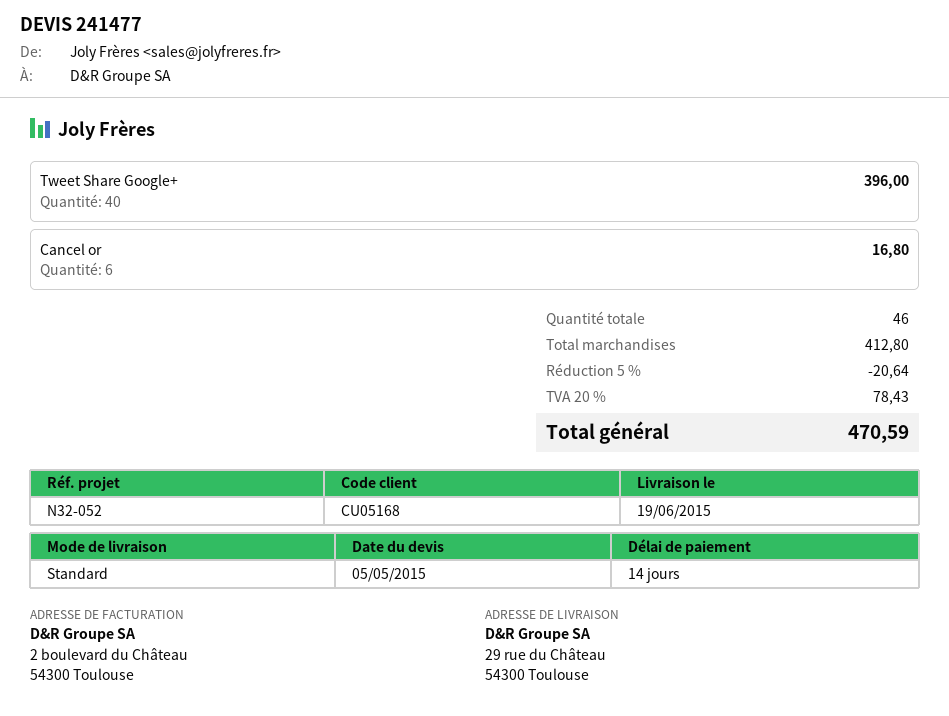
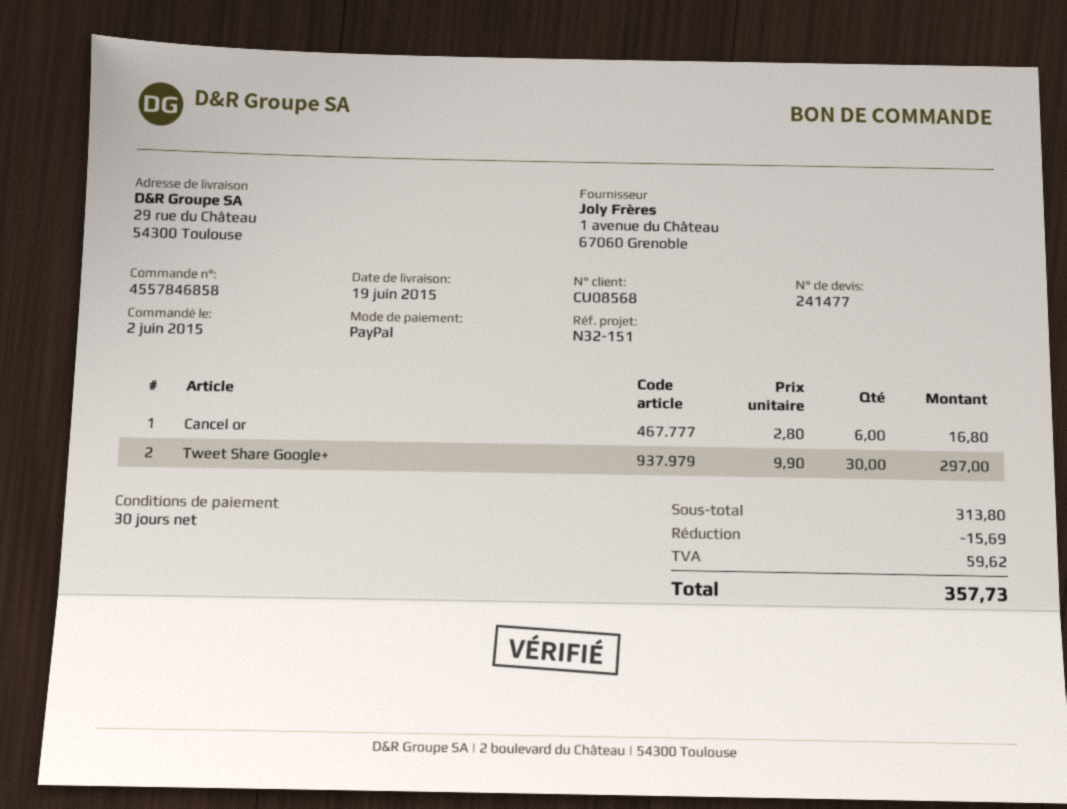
payment terms: 14 days -> 30 days
customer number: CU05168 -> CU08568
reference: N32-052 -> N32-151
Tweet Share Google+: 40 for 396.00 -> 30 for 297.00
subtotal: 412.80 -> 313.80
discount: 20.64 -> 15.69
tax: 78.43 -> 59.62
total: 470.59 -> 357.73

